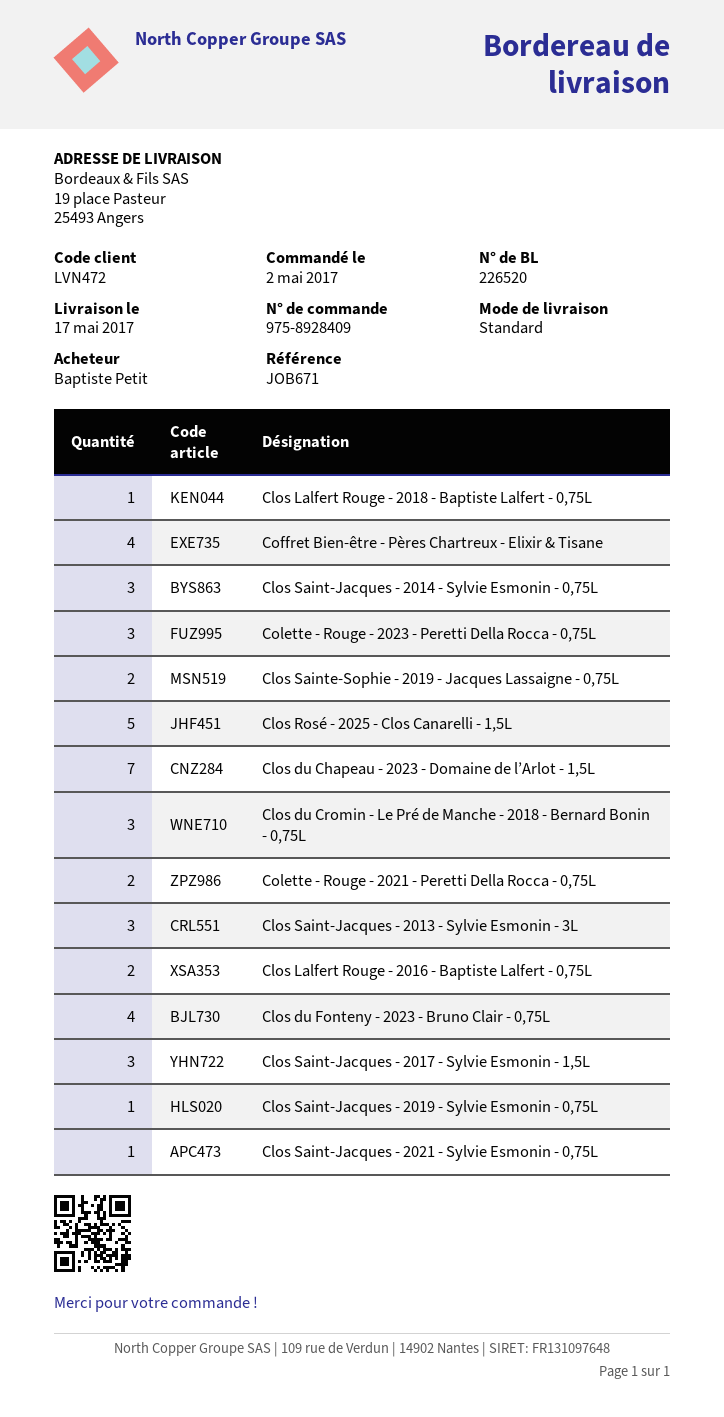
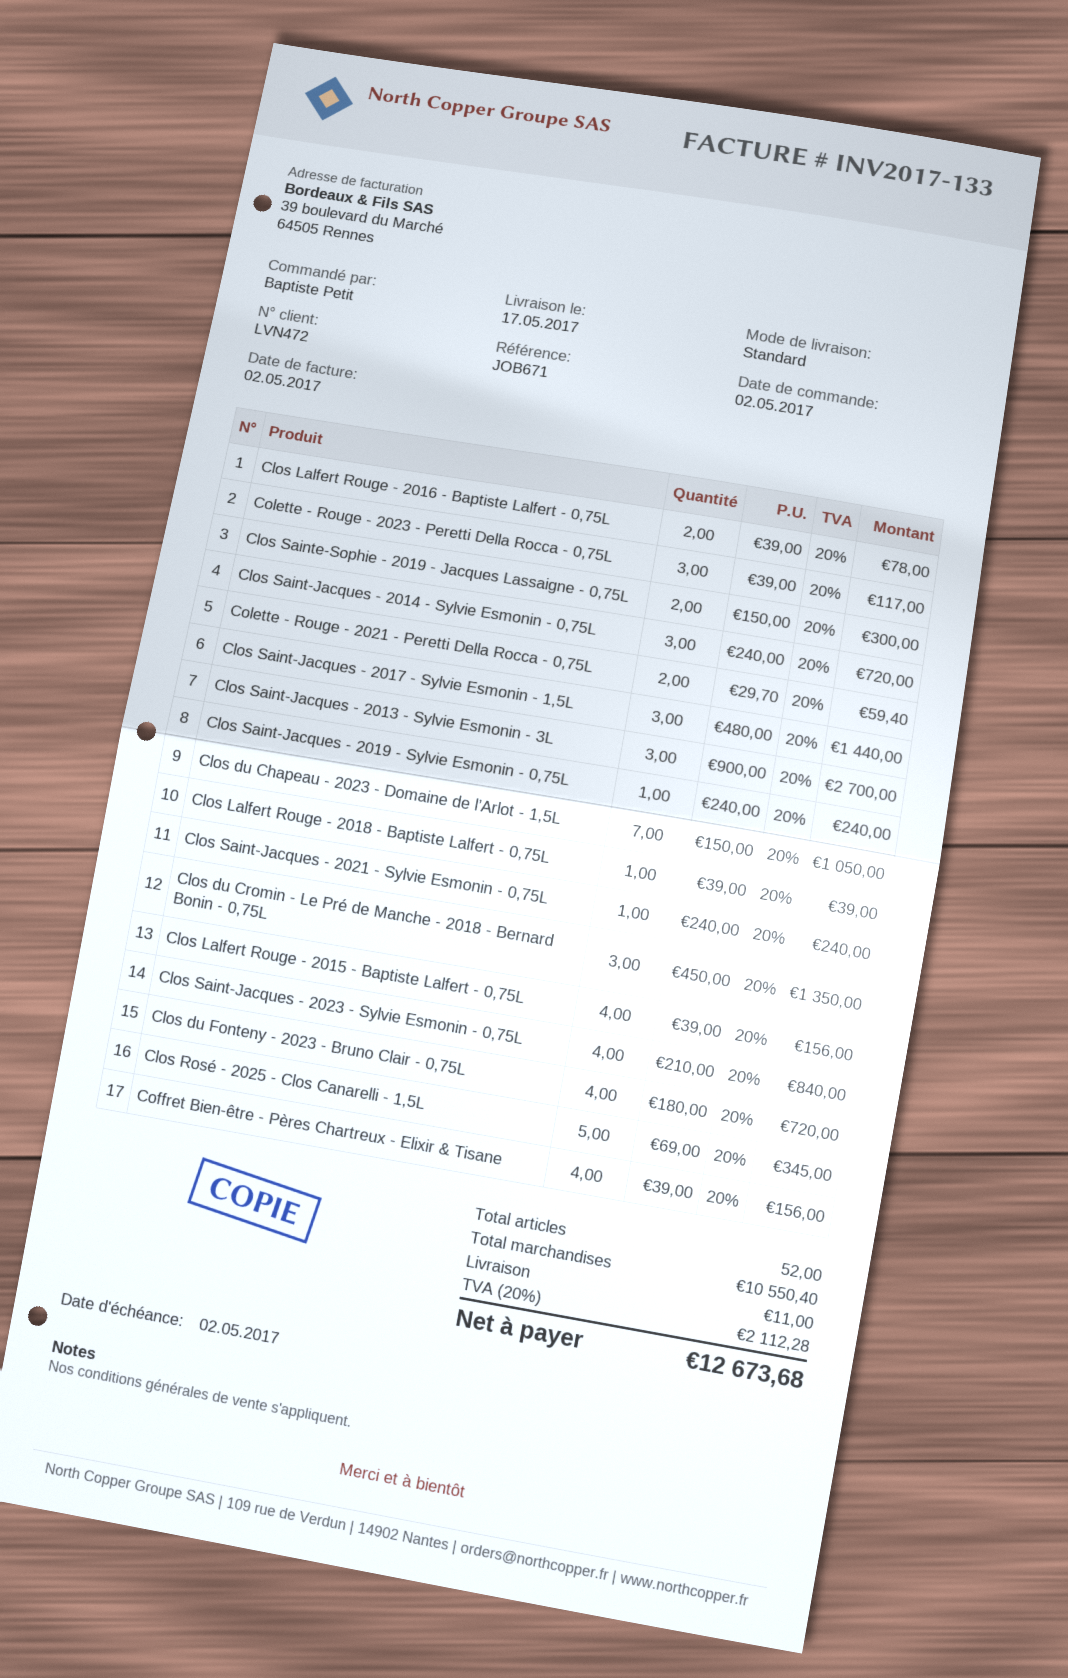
Clos Lalfert Rouge - 2015 - Baptiste Lalfert - 0,75L: none -> 4
Clos Saint-Jacques - 2023 - Sylvie Esmonin - 0,75L: none -> 4

